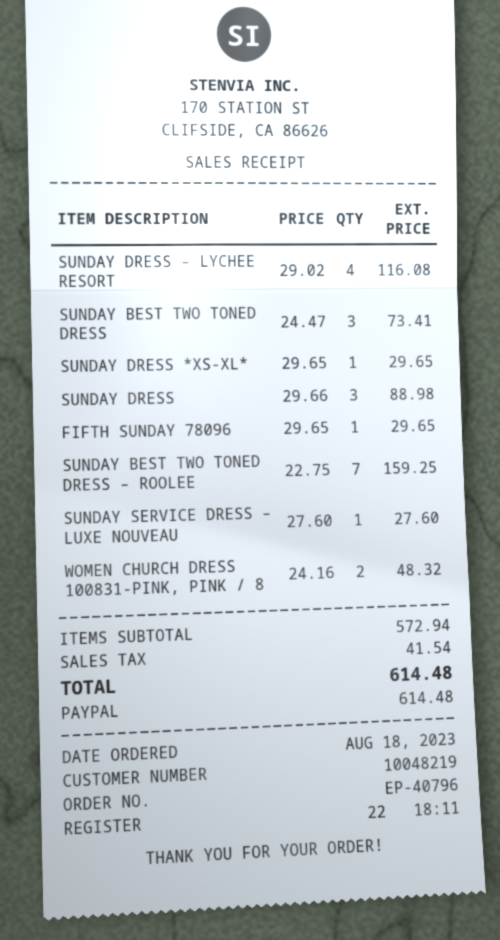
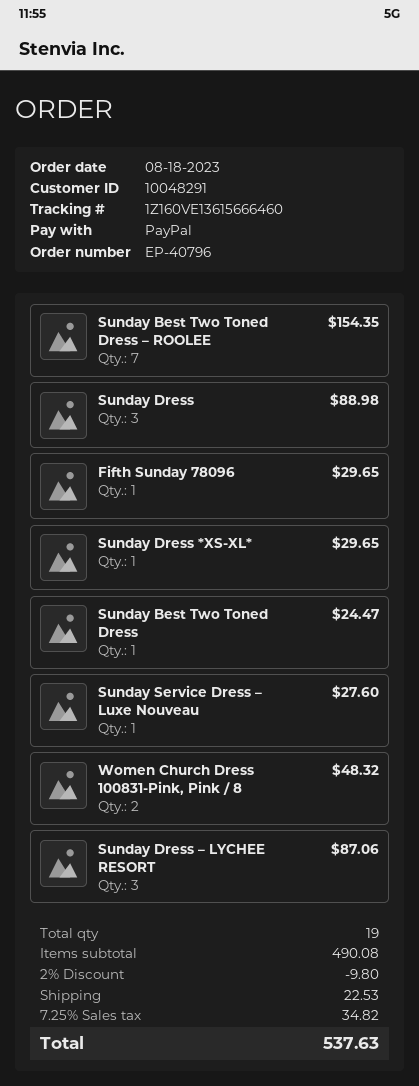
customer number: 10048219 -> 10048291
SUNDAY DRESS – LYCHEE RESORT: 4 for 116.08 -> 3 for 87.06
SUNDAY BEST TWO TONED DRESS: 3 for 73.41 -> 1 for 24.47
SUNDAY BEST TWO TONED DRESS – ROOLEE: 7 for 159.25 -> 7 for 154.35
subtotal: 572.94 -> 490.08
discount: none -> 2% = 9.80
shipping: none -> 22.53
tax: 41.54 -> 34.82
total: 614.48 -> 537.63

